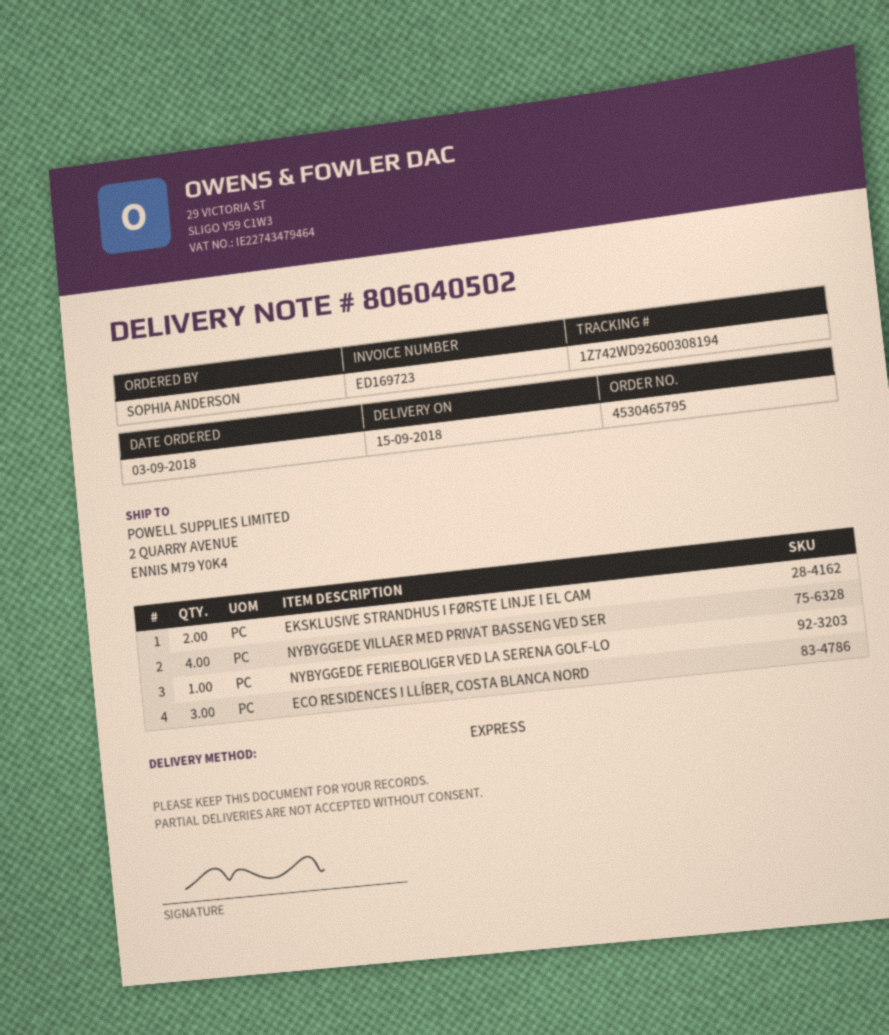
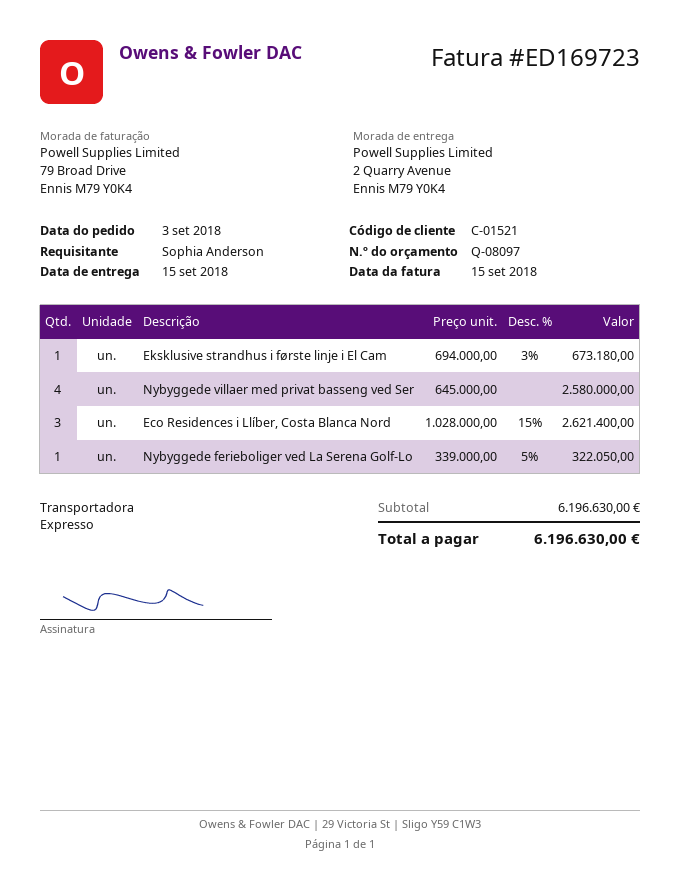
EKSKLUSIVE STRANDHUS I FØRSTE LINJE I EL CAM: 2 -> 1

